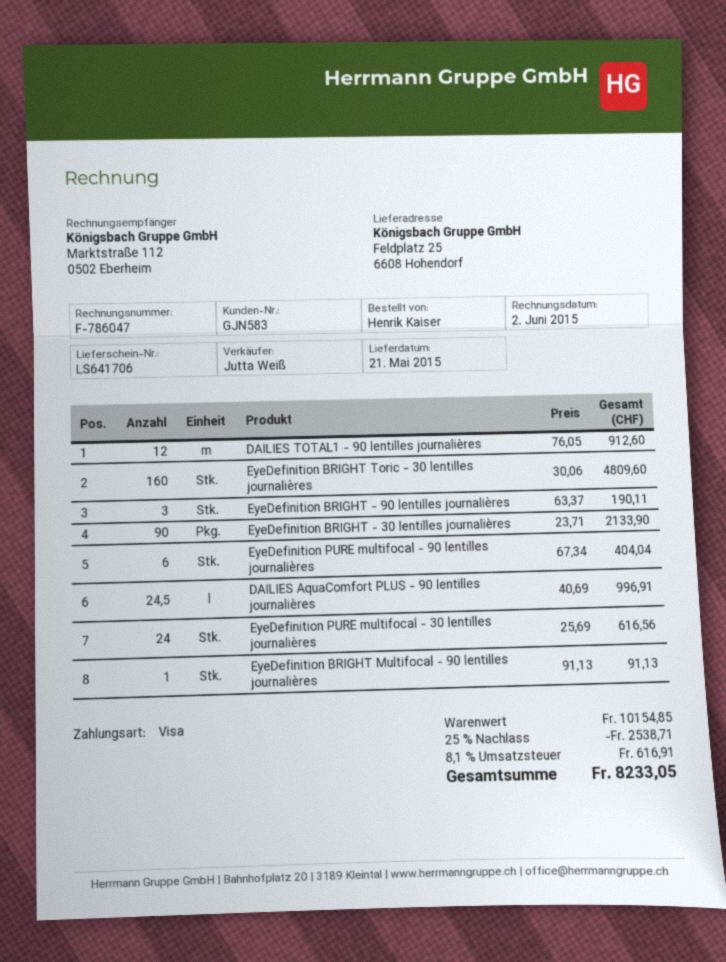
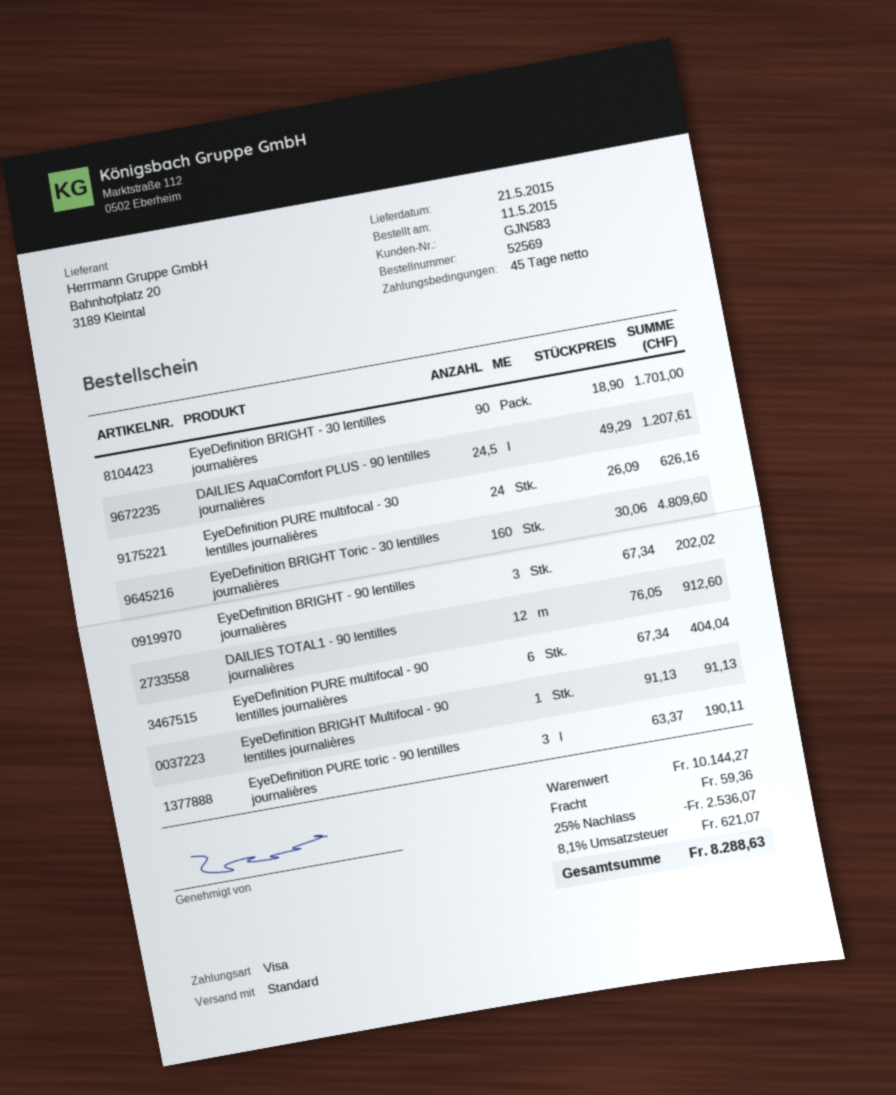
EyeDefinition BRIGHT - 90 lentilles journalières: 3 x 63.37 = 190.11 -> 3 x 67.34 = 202.02
EyeDefinition BRIGHT - 30 lentilles journalières: 90 x 23.71 = 2133.90 -> 90 x 18.90 = 1701.00
DAILIES AquaComfort PLUS - 90 lentilles journalières: 24.5 x 40.69 = 996.91 -> 24.5 x 49.29 = 1207.61
EyeDefinition PURE multifocal - 30 lentilles journalières: 24 x 25.69 = 616.56 -> 24 x 26.09 = 626.16
EyeDefinition PURE toric - 90 lentilles journalières: none -> 3 x 63.37 = 190.11
subtotal: 10154.85 -> 10144.27
discount: 25% = 2538.71 -> 25% = 2536.07
shipping: none -> 59.36
tax: 8.1% = 616.91 -> 8.1% = 621.07
total: 8233.05 -> 8288.63

